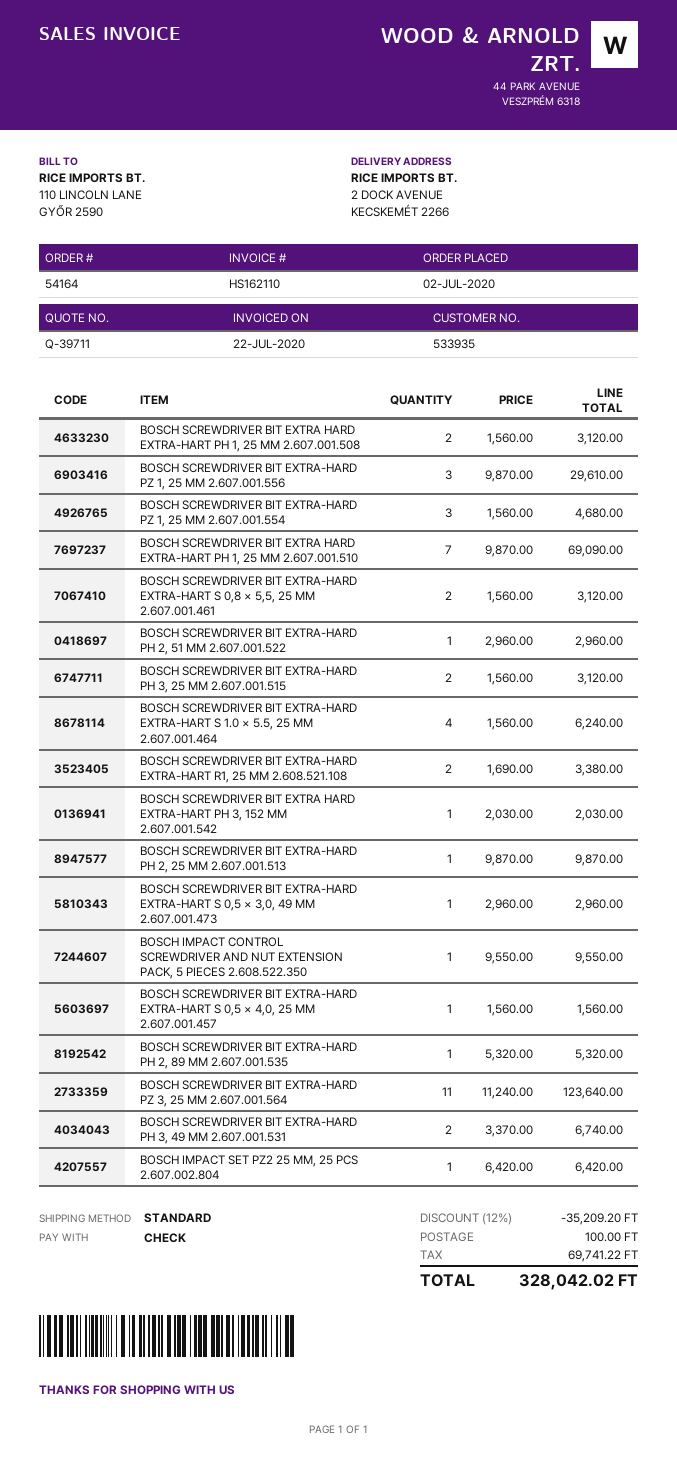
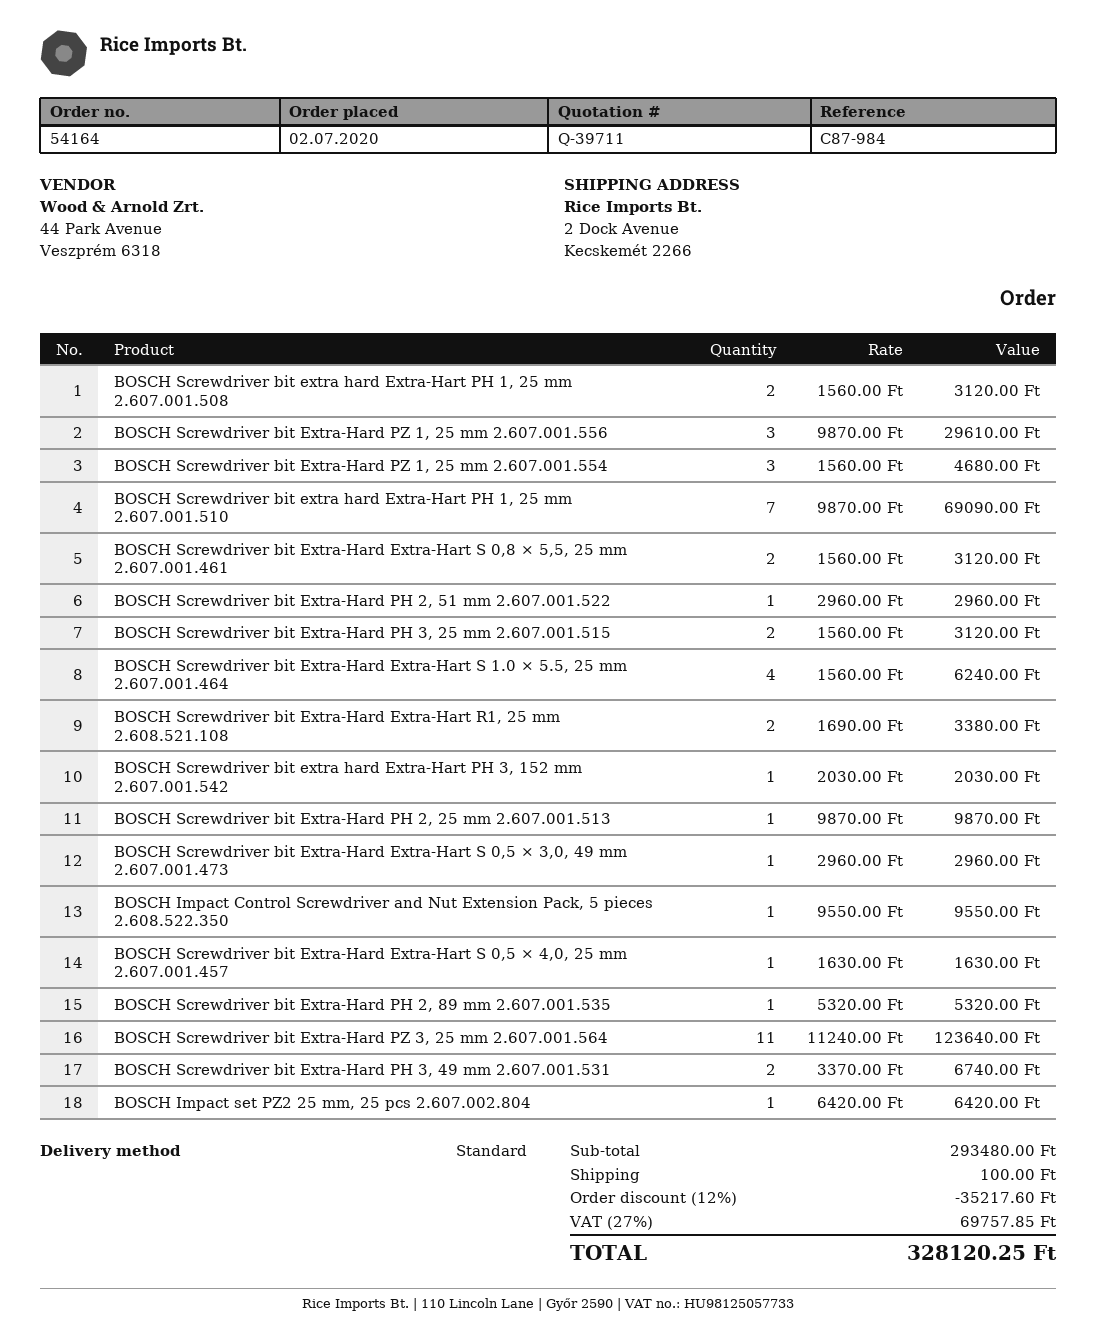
BOSCH SCREWDRIVER BIT EXTRA-HARD EXTRA-HART S 0,5 × 4,0, 25 MM 2.607.001.457: 1 x 1560.00 = 1560.00 -> 1 x 1630.00 = 1630.00
discount: 12% = 35209.20 -> 12% = 35217.60
tax: 69741.22 -> 69757.85
total: 328042.02 -> 328120.25

